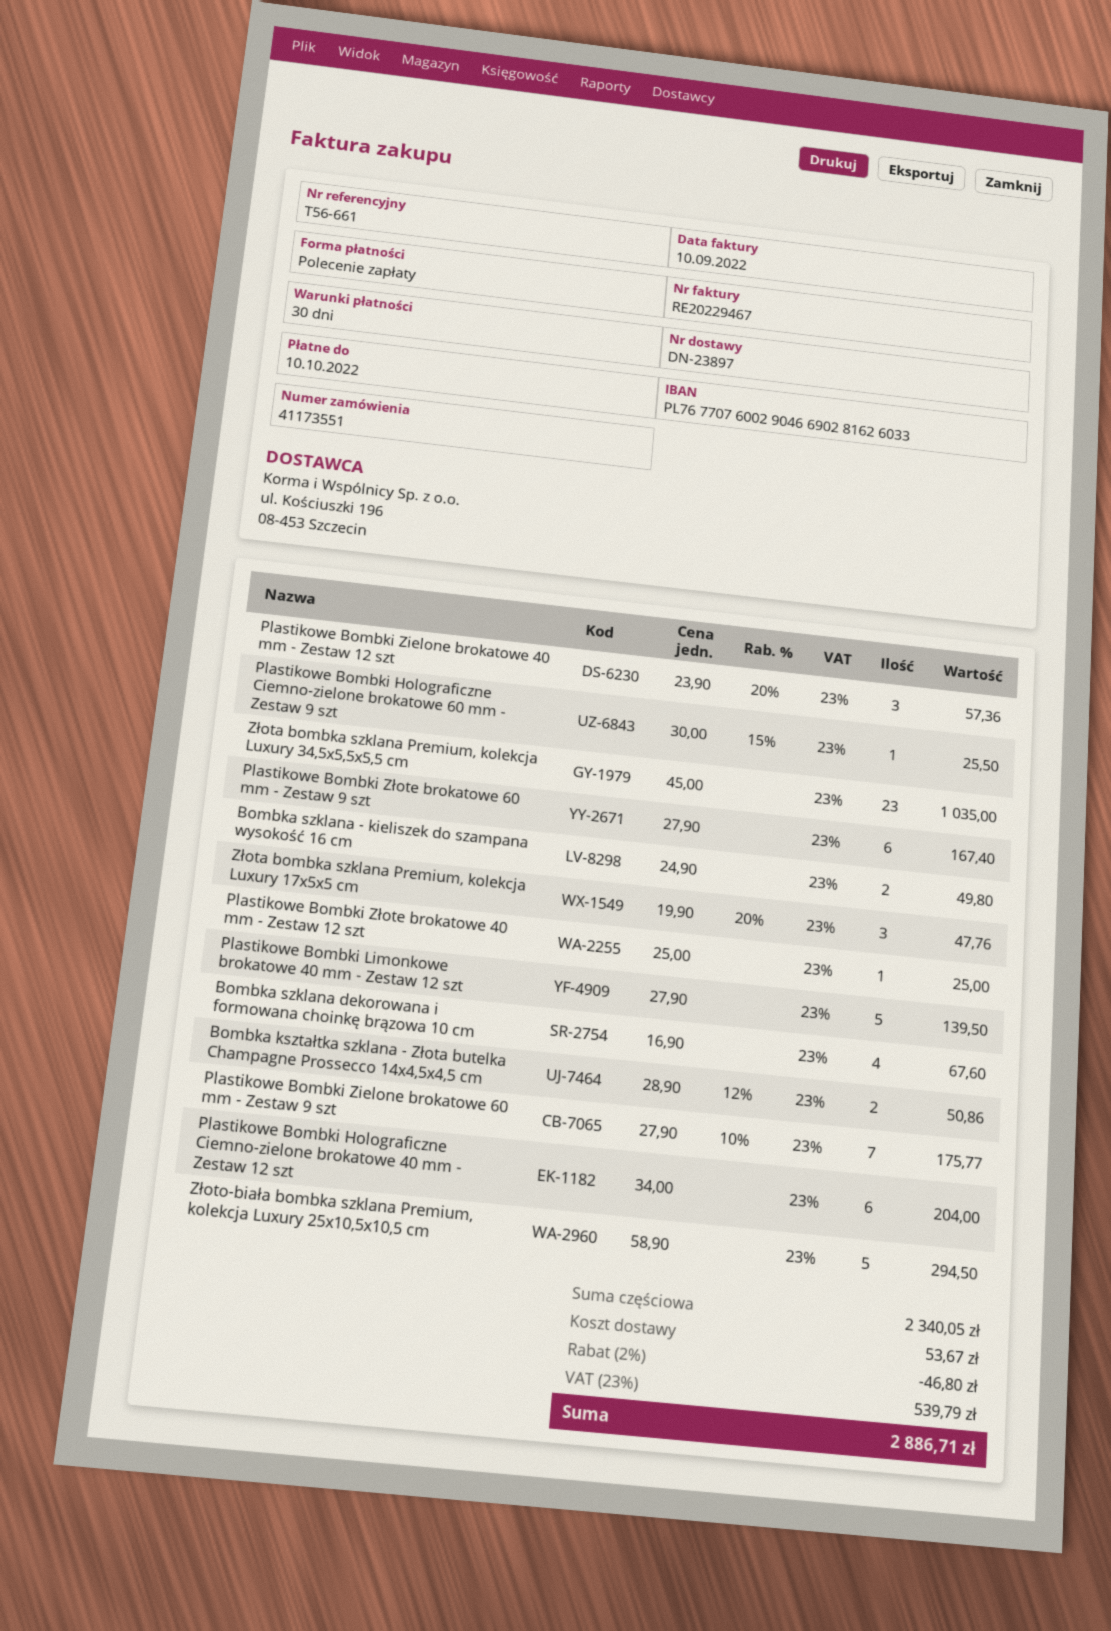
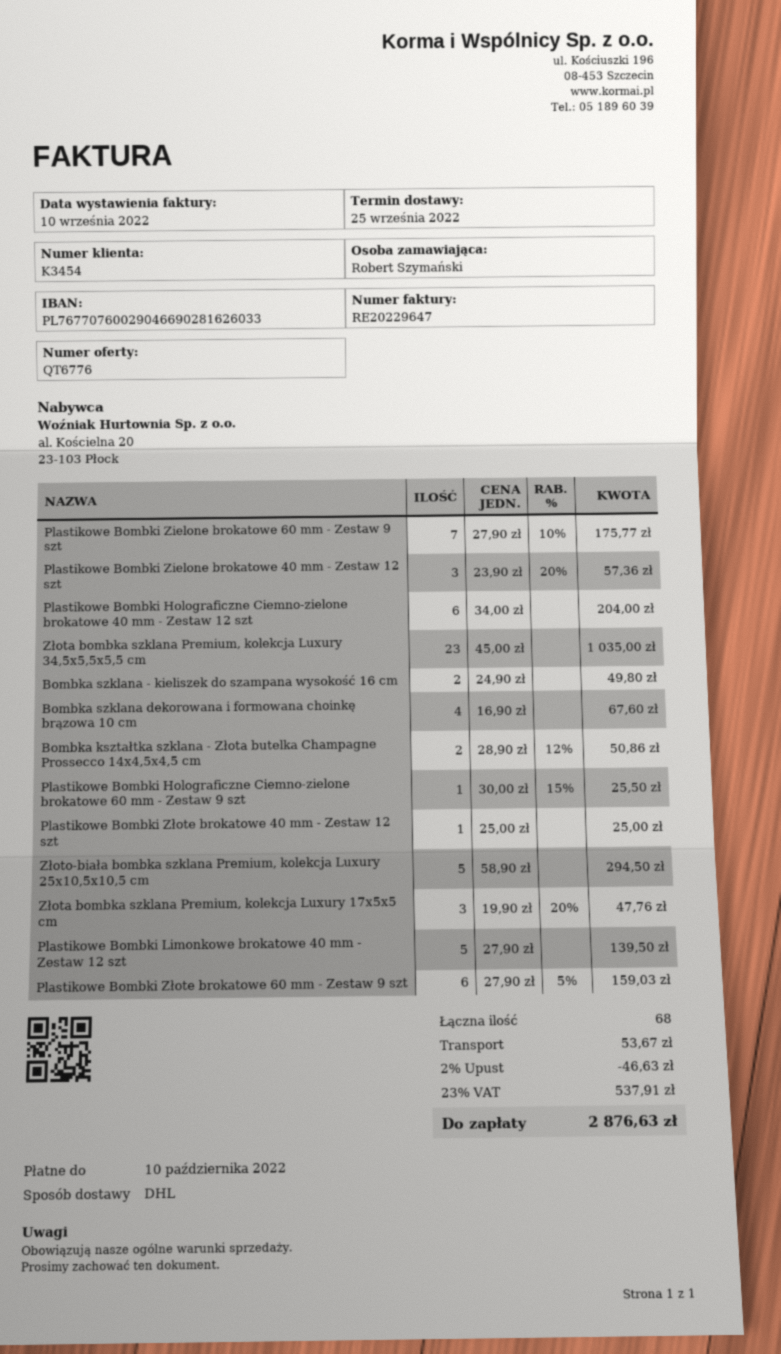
invoice number: RE20229467 -> RE20229647
Plastikowe Bombki Złote brokatowe 60 mm - Zestaw 9 szt: 6 x 27.90 = 167.40 -> 6 x 27.90 - 5% = 159.03
discount: 2% = 46.80 -> 2% = 46.63
tax: 23% = 539.79 -> 23% = 537.91
total: 2886.71 -> 2876.63

